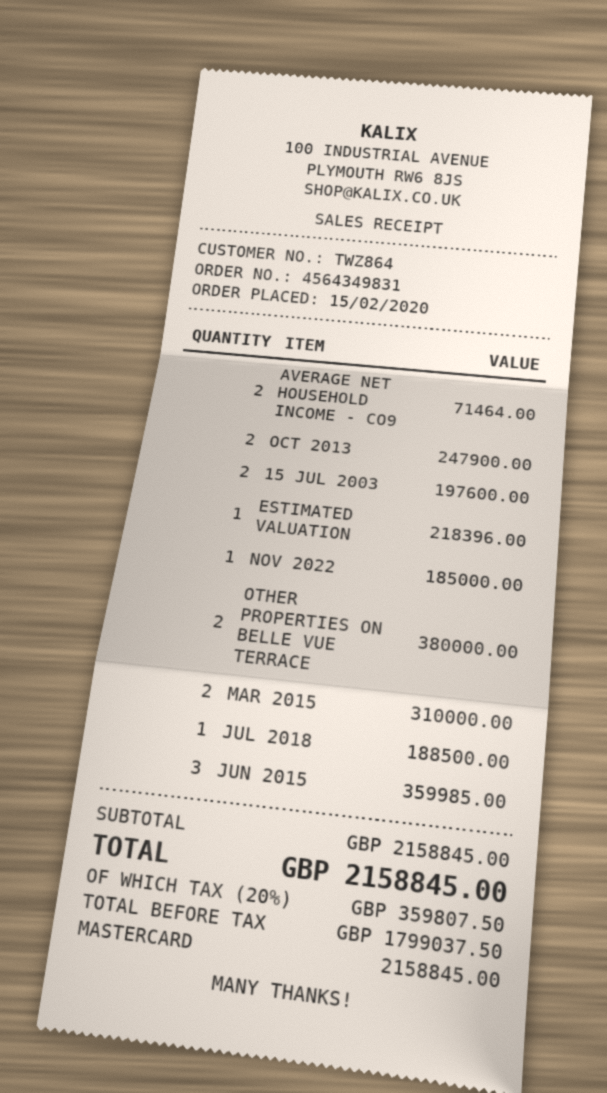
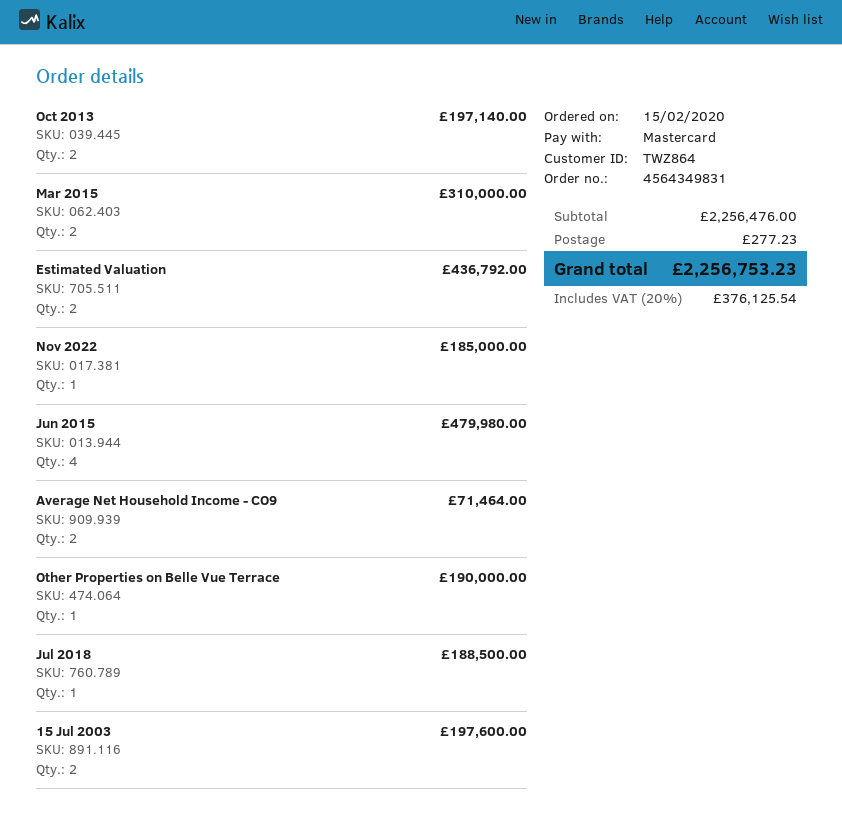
OCT 2013: 2 for 247900.00 -> 2 for 197140.00
ESTIMATED VALUATION: 1 for 218396.00 -> 2 for 436792.00
OTHER PROPERTIES ON BELLE VUE TERRACE: 2 for 380000.00 -> 1 for 190000.00
JUN 2015: 3 for 359985.00 -> 4 for 479980.00
subtotal: 2158845.00 -> 2256476.00
shipping: none -> 277.23
tax: 20% = 359807.50 -> 20% = 376125.54
total: 2158845.00 -> 2256753.23

